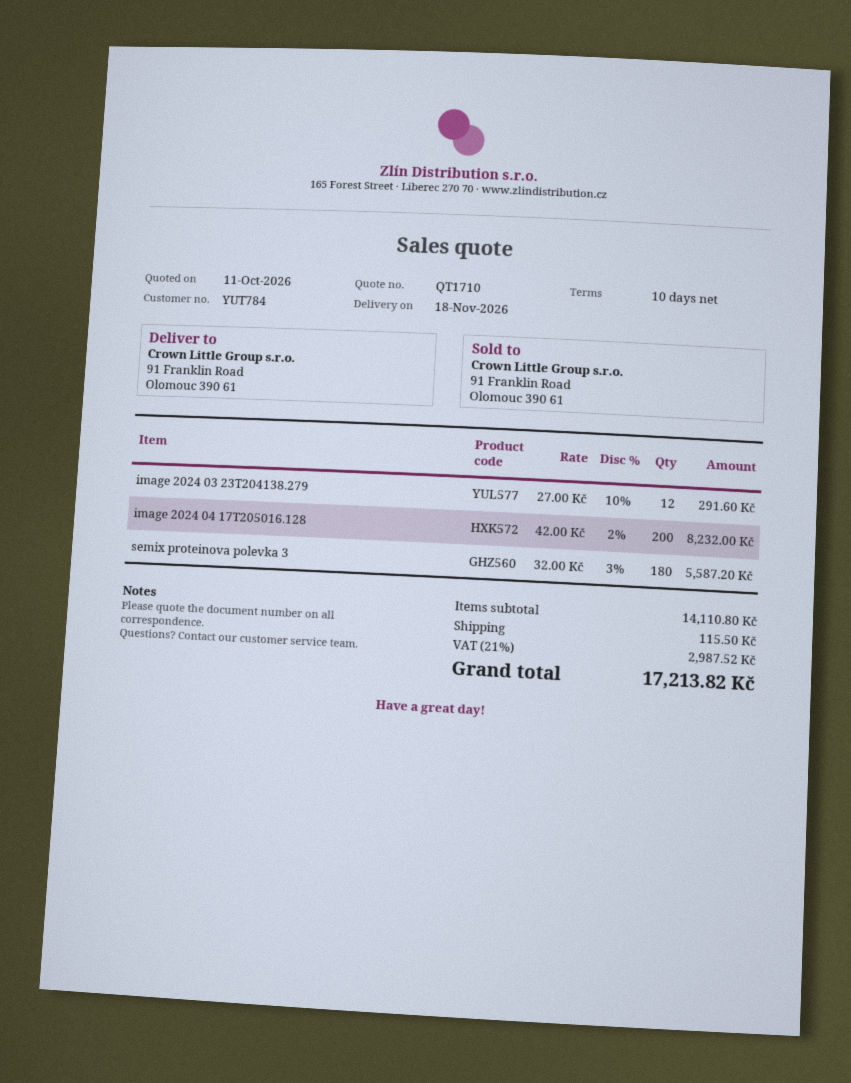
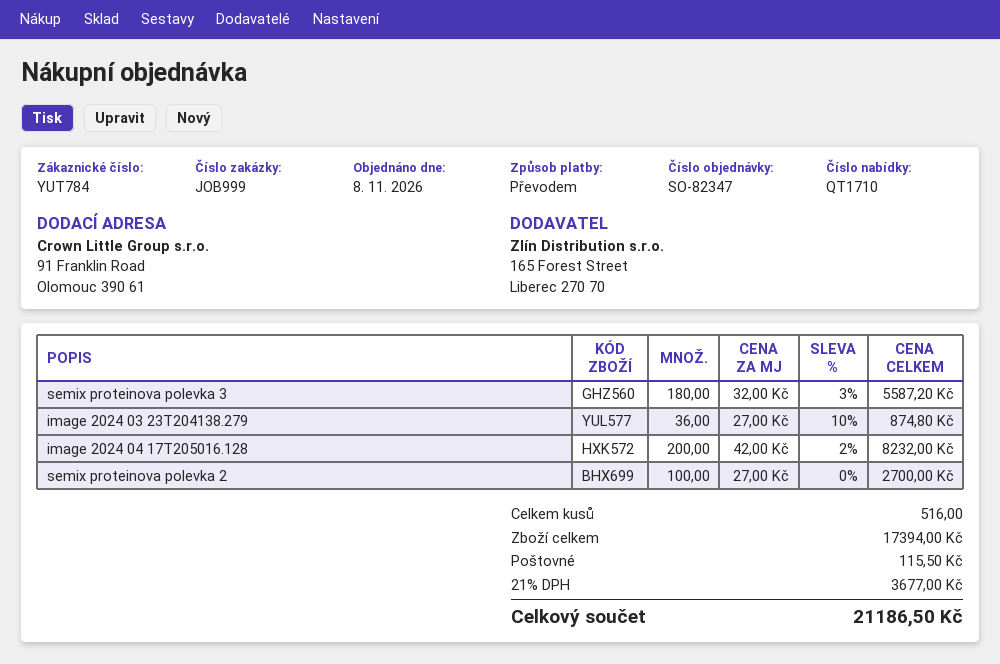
image 2024 03 23T204138.279: 12 x 27.00 - 10% = 291.60 -> 36 x 27.00 - 10% = 874.80
semix proteinova polevka 2: none -> 100 x 27.00 = 2700.00
subtotal: 14110.80 -> 17394.00
tax: 21% = 2987.52 -> 21% = 3677.00
total: 17213.82 -> 21186.50

